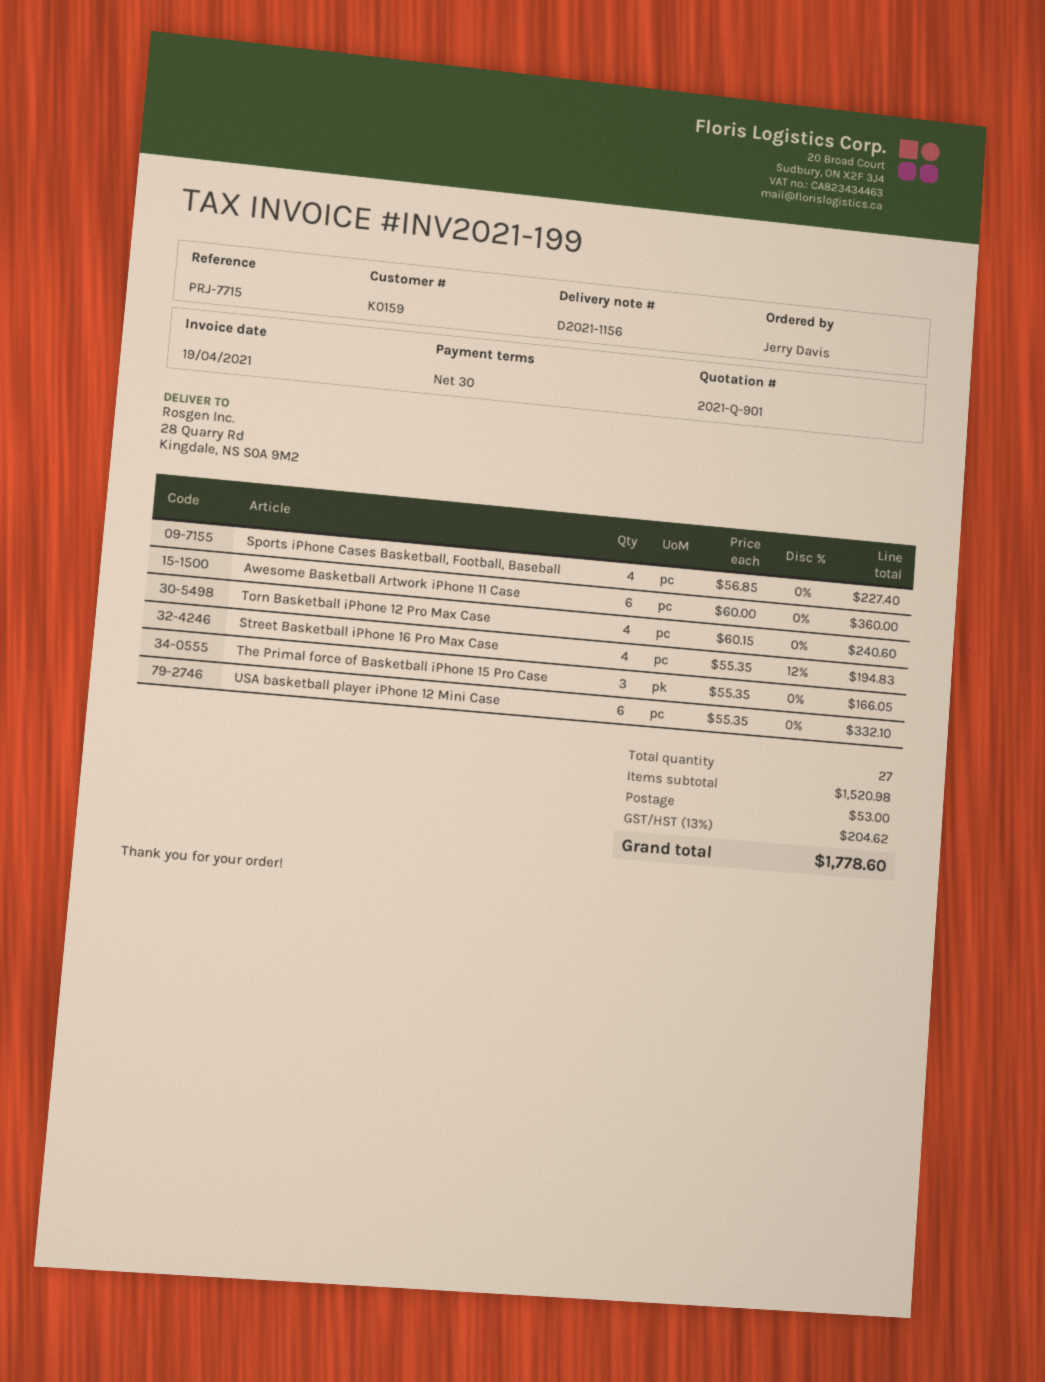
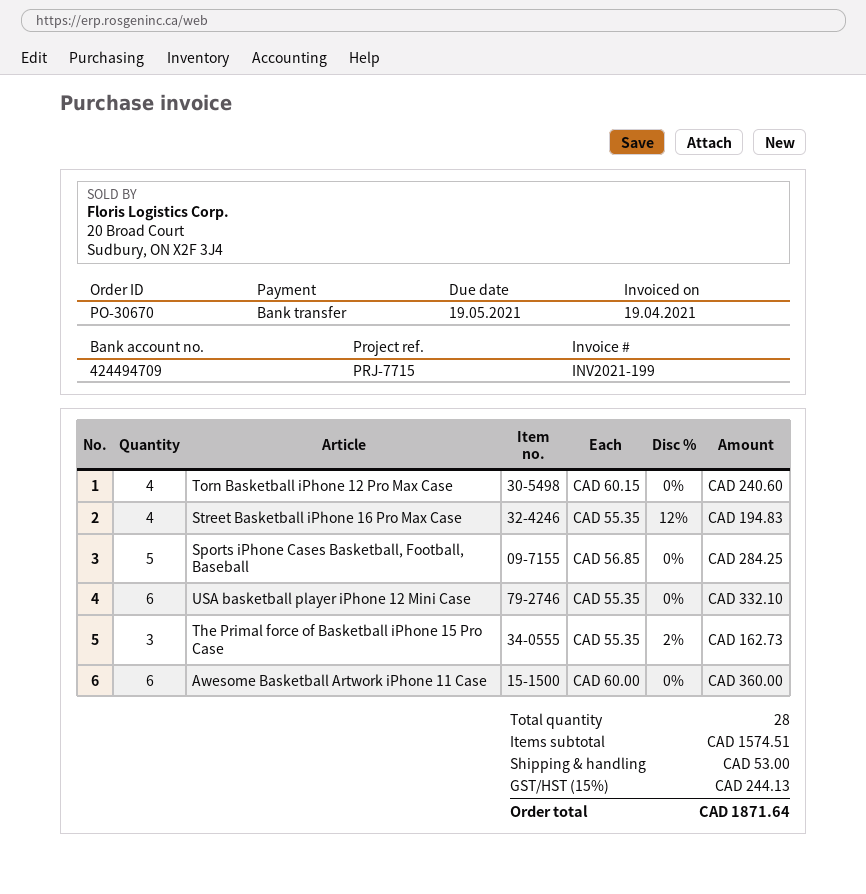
Sports iPhone Cases Basketball, Football, Baseball: 4 x 56.85 = 227.40 -> 5 x 56.85 = 284.25
The Primal force of Basketball iPhone 15 Pro Case: 3 x 55.35 = 166.05 -> 3 x 55.35 - 2% = 162.73
total quantity: 27 -> 28
subtotal: 1520.98 -> 1574.51
tax: 13% = 204.62 -> 15% = 244.13
total: 1778.60 -> 1871.64

